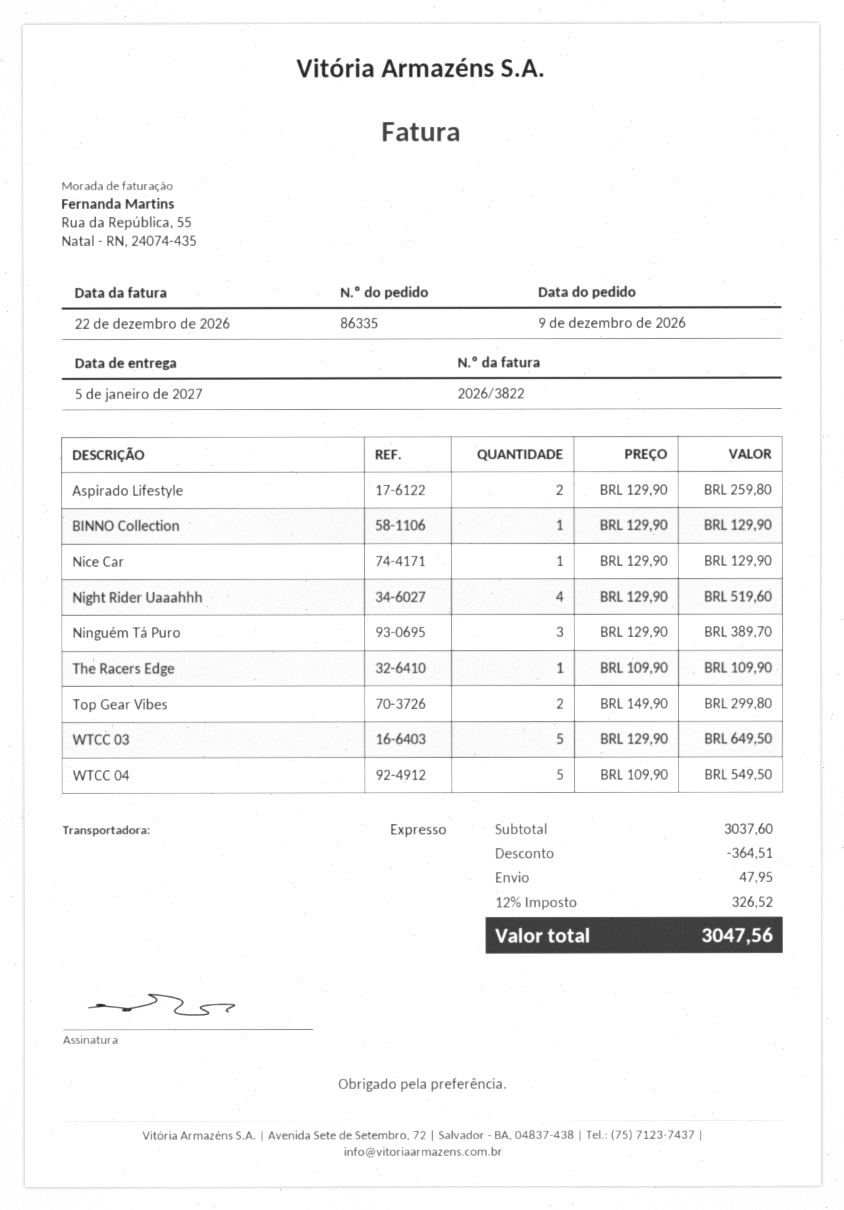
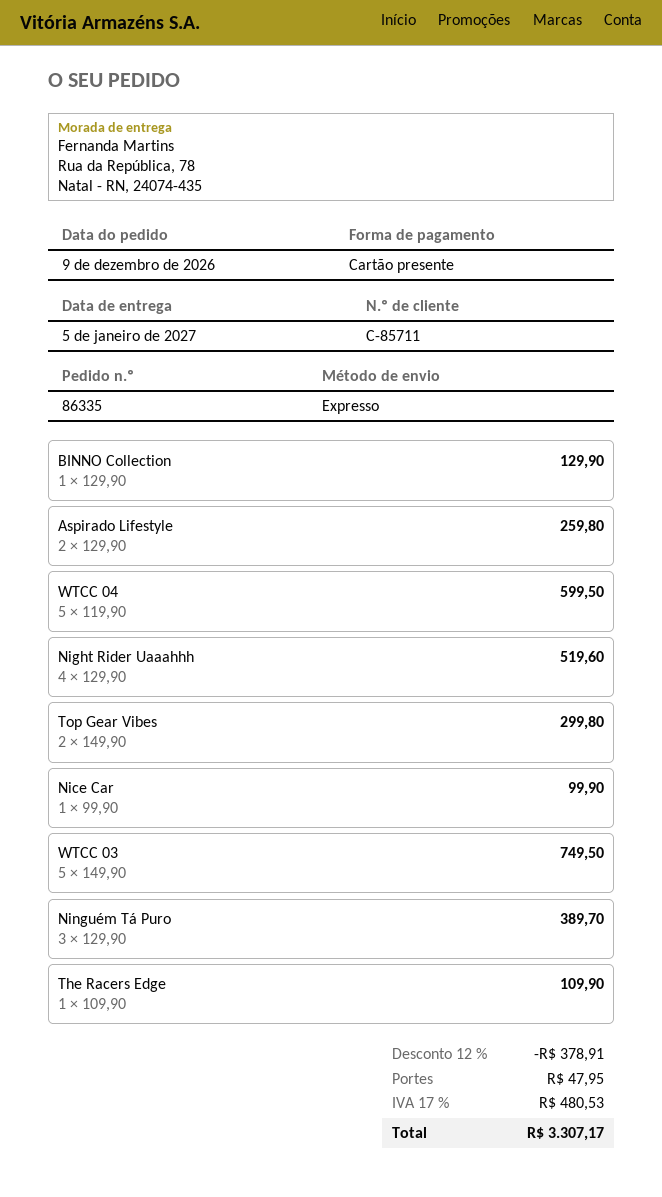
Nice Car: 1 x 129.90 = 129.90 -> 1 x 99.90 = 99.90
WTCC 03: 5 x 129.90 = 649.50 -> 5 x 149.90 = 749.50
WTCC 04: 5 x 109.90 = 549.50 -> 5 x 119.90 = 599.50
discount: 364.51 -> 378.91
tax: 12% = 326.52 -> 17% = 480.53
total: 3047.56 -> 3307.17

